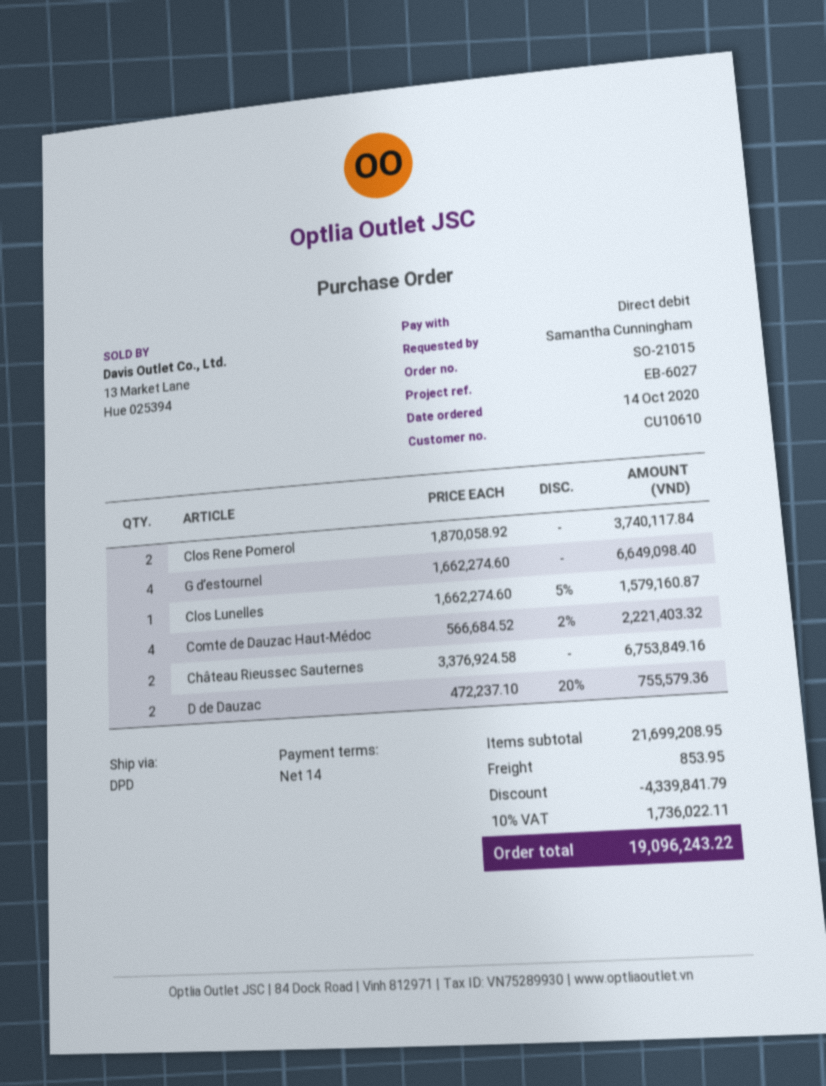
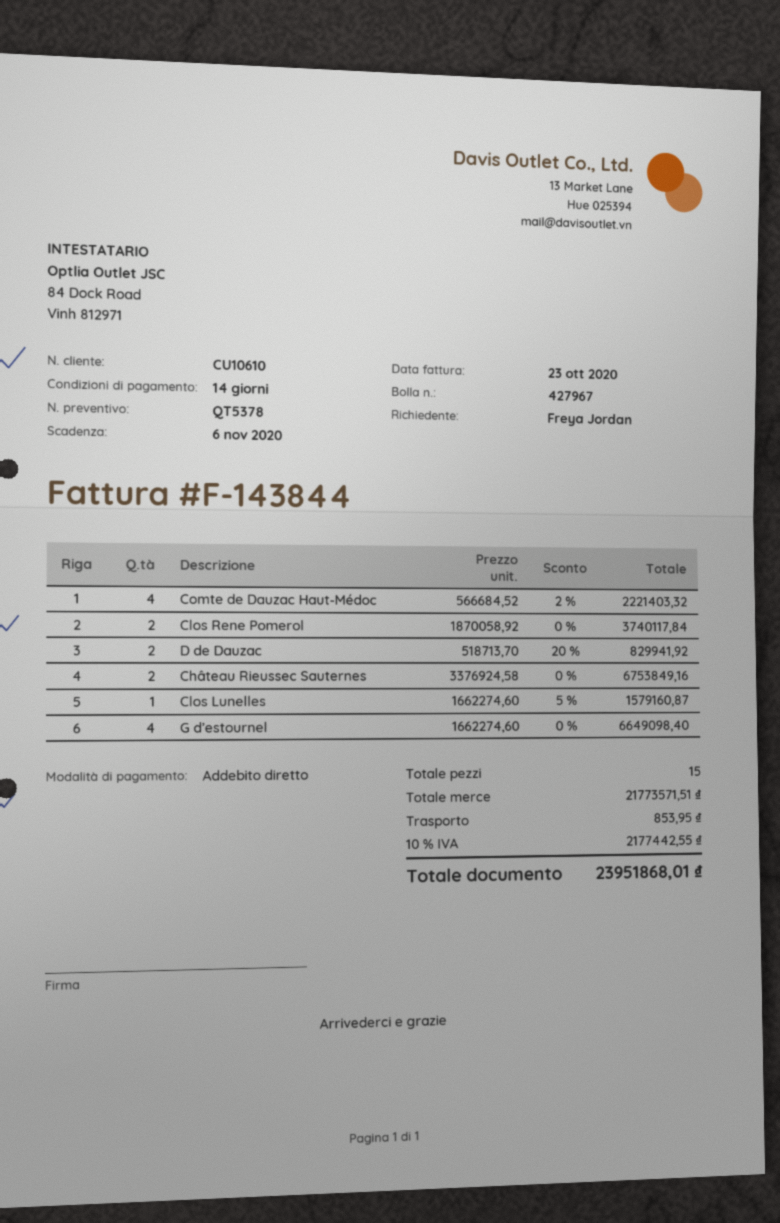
ordered by: Samantha Cunningham -> Freya Jordan
D de Dauzac: 2 x 472237.10 - 20% = 755579.36 -> 2 x 518713.70 - 20% = 829941.92
subtotal: 21699208.95 -> 21773571.51
discount: 4339841.79 -> none
tax: 10% = 1736022.11 -> 10% = 2177442.55
total: 19096243.22 -> 23951868.01

